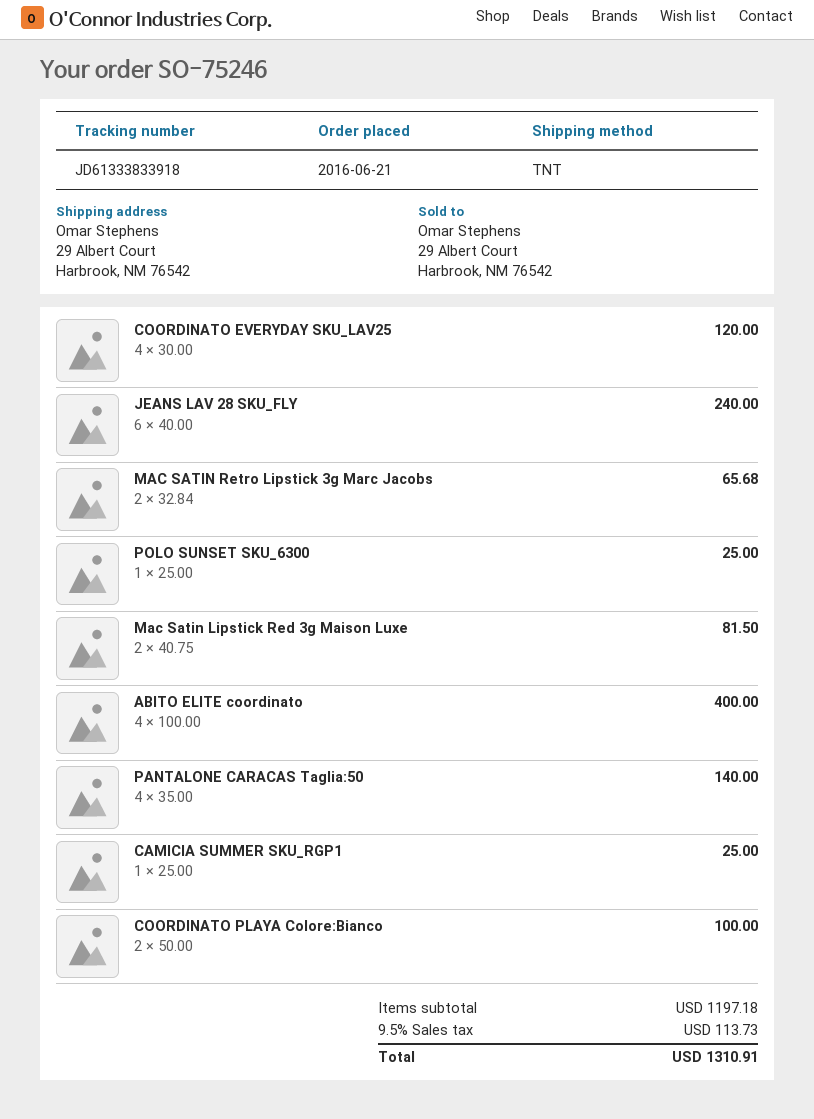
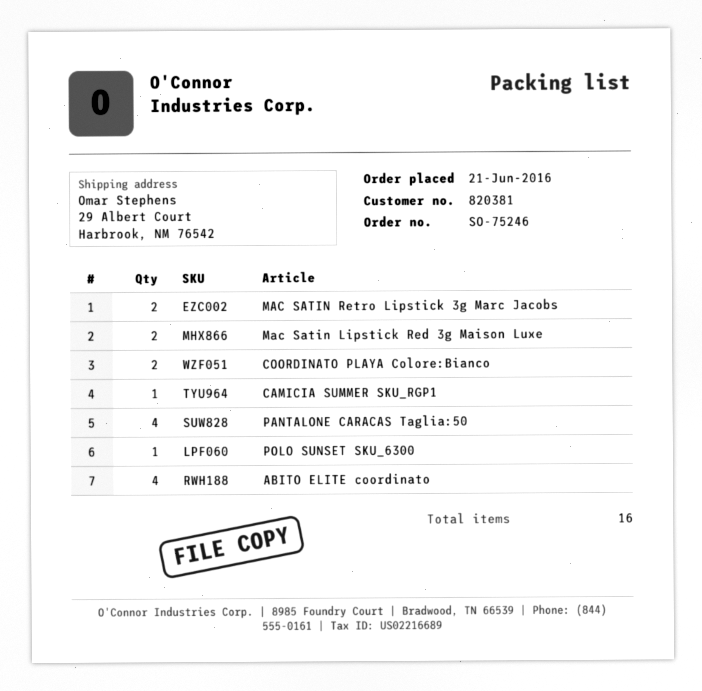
COORDINATO EVERYDAY SKU_LAV25: 4 -> none
JEANS LAV 28 SKU_FLY: 6 -> none

